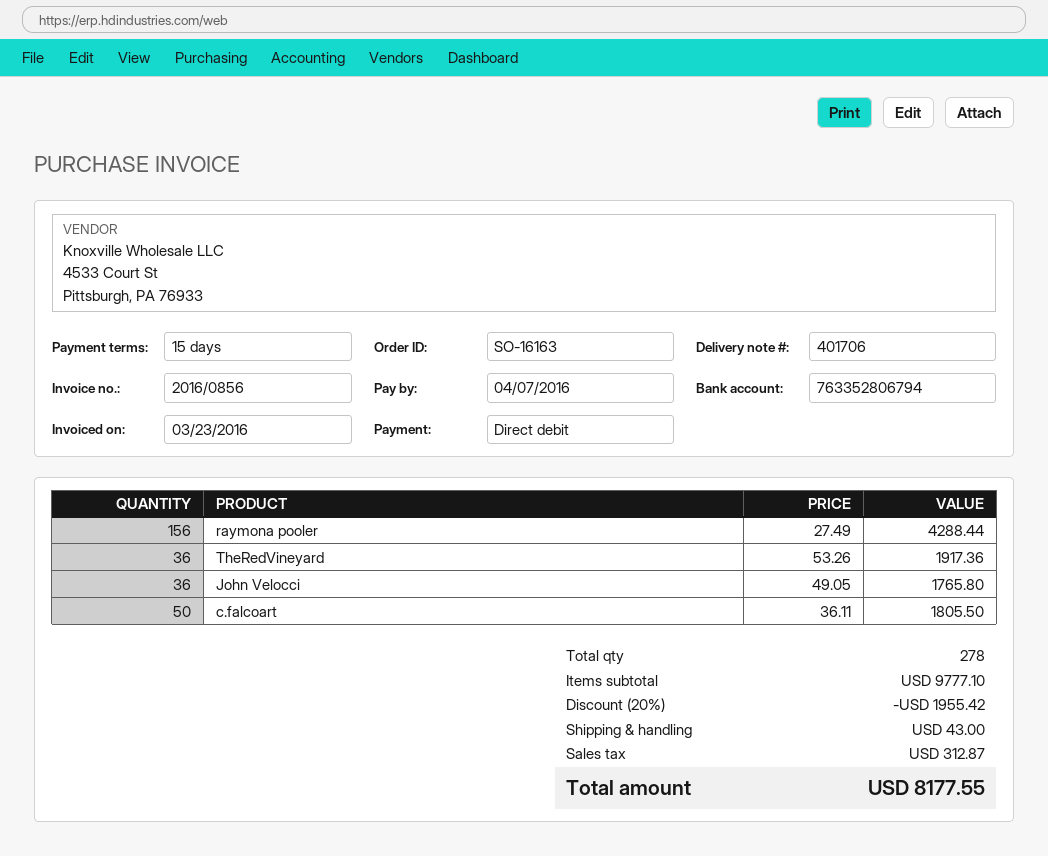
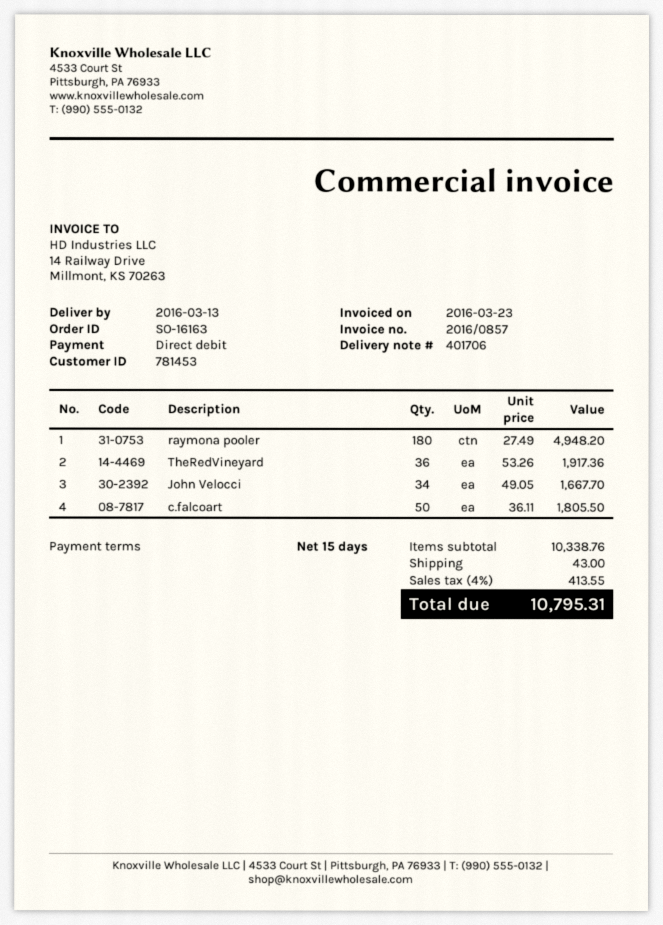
invoice number: 2016/0856 -> 2016/0857
raymona pooler: 156 x 27.49 = 4288.44 -> 180 x 27.49 = 4948.20
John Velocci: 36 x 49.05 = 1765.80 -> 34 x 49.05 = 1667.70
subtotal: 9777.10 -> 10338.76
discount: 20% = 1955.42 -> none
tax: 312.87 -> 413.55
total: 8177.55 -> 10795.31

